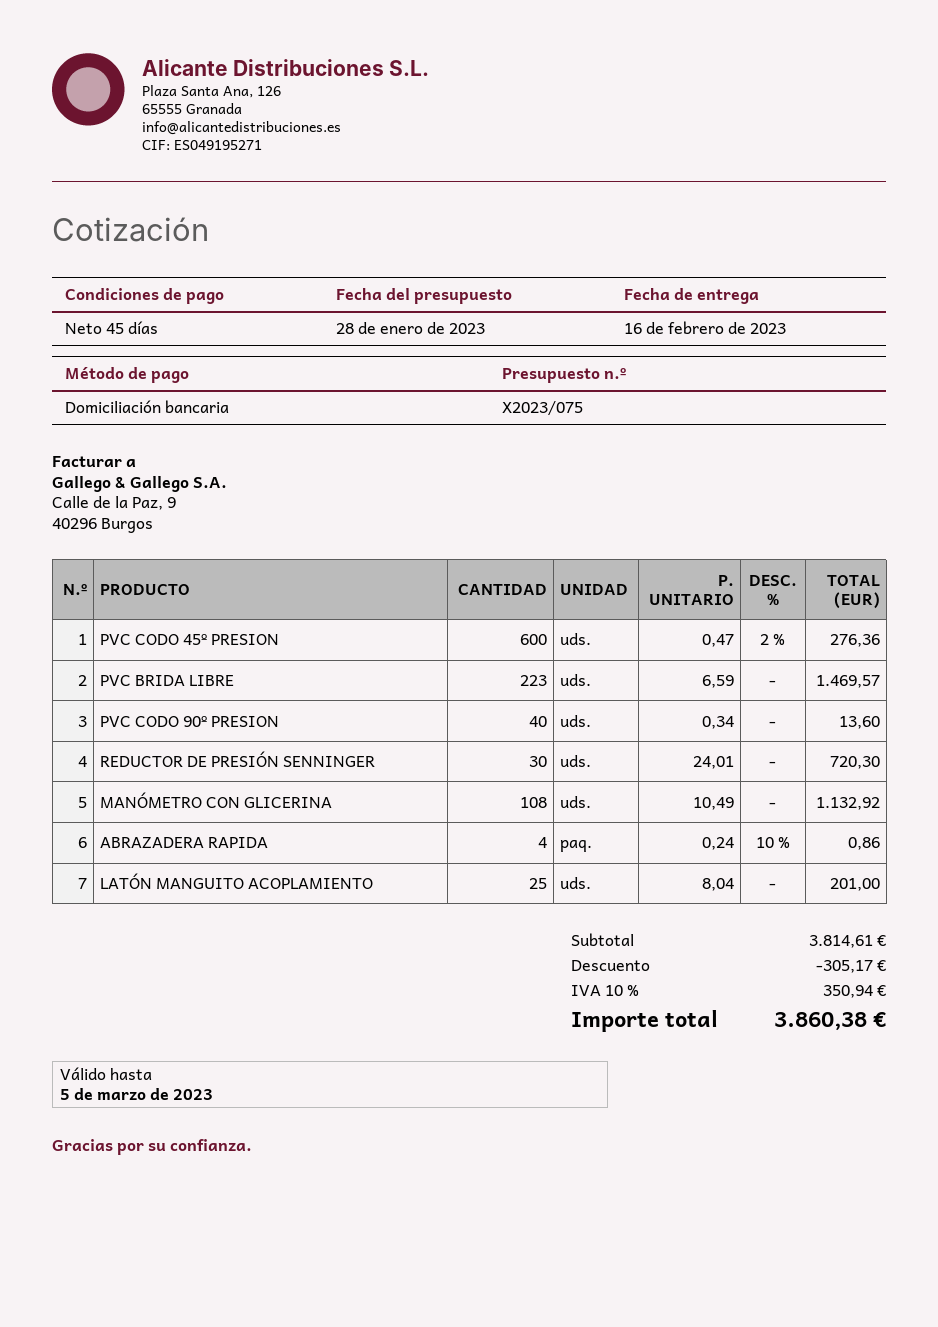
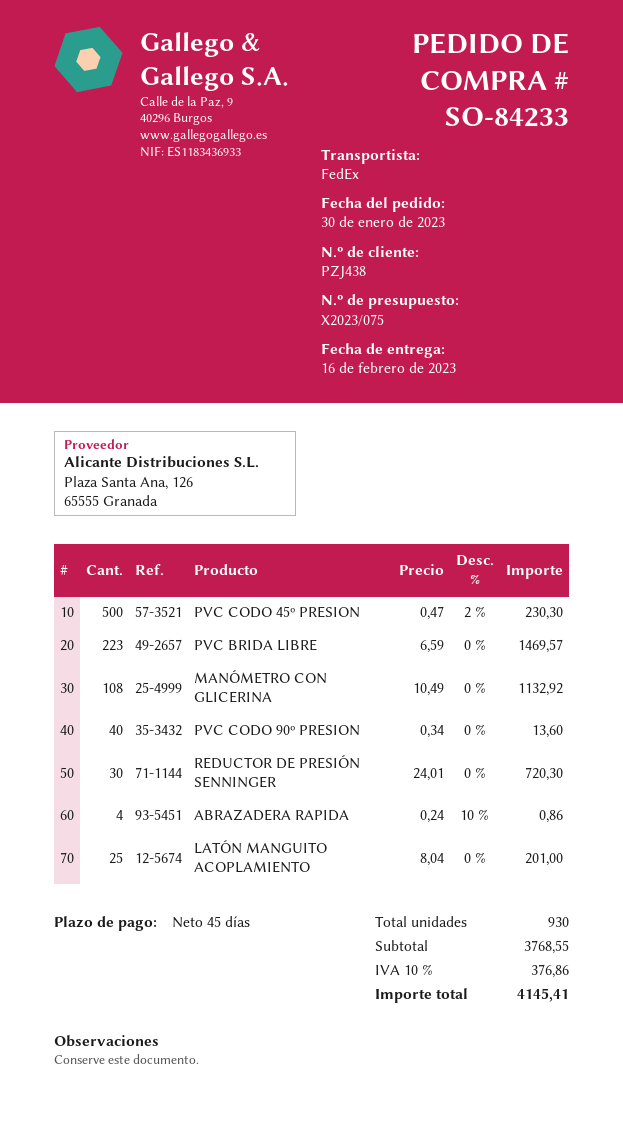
PVC CODO 45º PRESION: 600 x 0.47 - 2% = 276.36 -> 500 x 0.47 - 2% = 230.30
subtotal: 3814.61 -> 3768.55
discount: 305.17 -> none
tax: 10% = 350.94 -> 10% = 376.86
total: 3860.38 -> 4145.41

